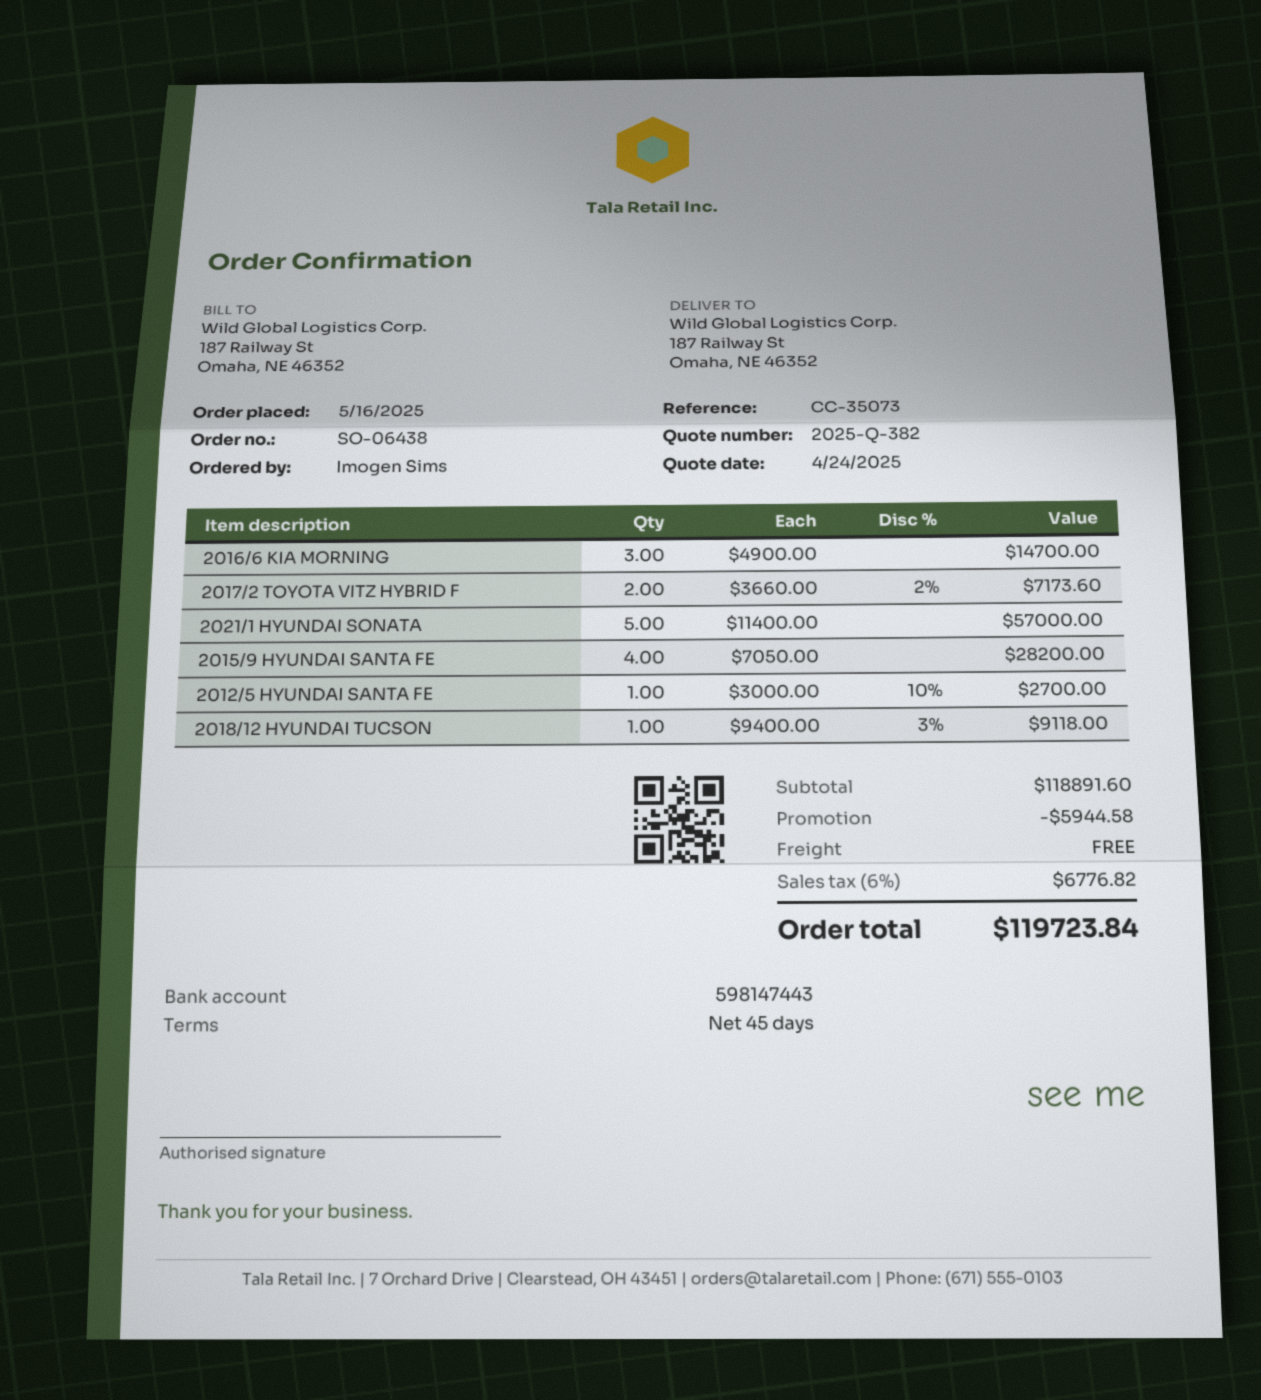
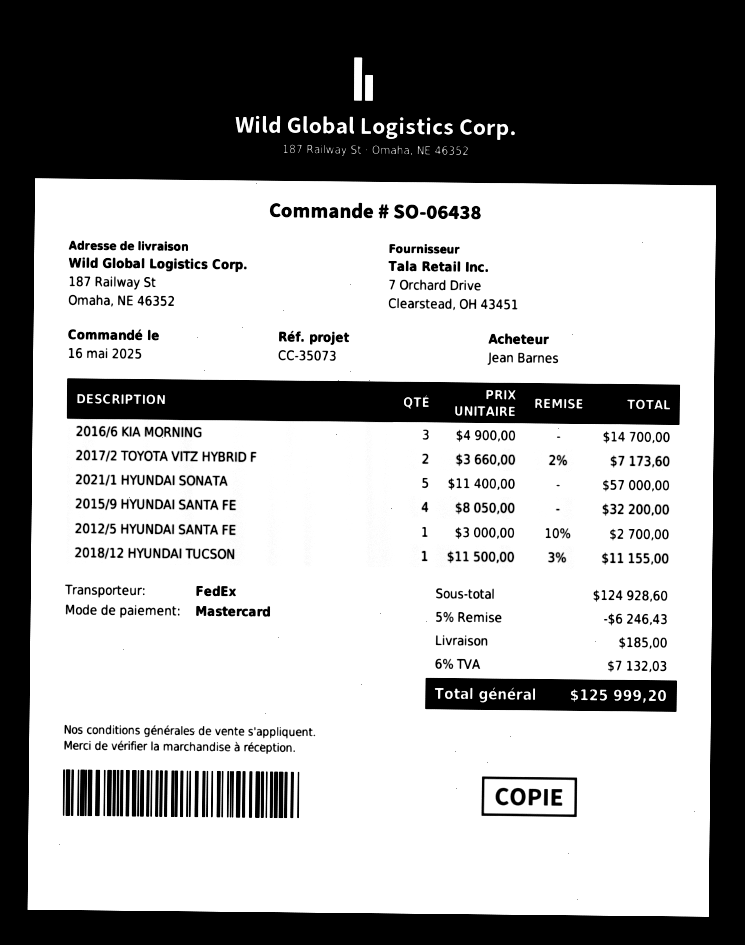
ordered by: Imogen Sims -> Jean Barnes
2015/9 HYUNDAI SANTA FE: 4 x 7050.00 = 28200.00 -> 4 x 8050.00 = 32200.00
2018/12 HYUNDAI TUCSON: 1 x 9400.00 - 3% = 9118.00 -> 1 x 11500.00 - 3% = 11155.00
subtotal: 118891.60 -> 124928.60
discount: 5944.58 -> 6246.43
shipping: 0.00 -> 185.00
tax: 6% = 6776.82 -> 6% = 7132.03
total: 119723.84 -> 125999.20

